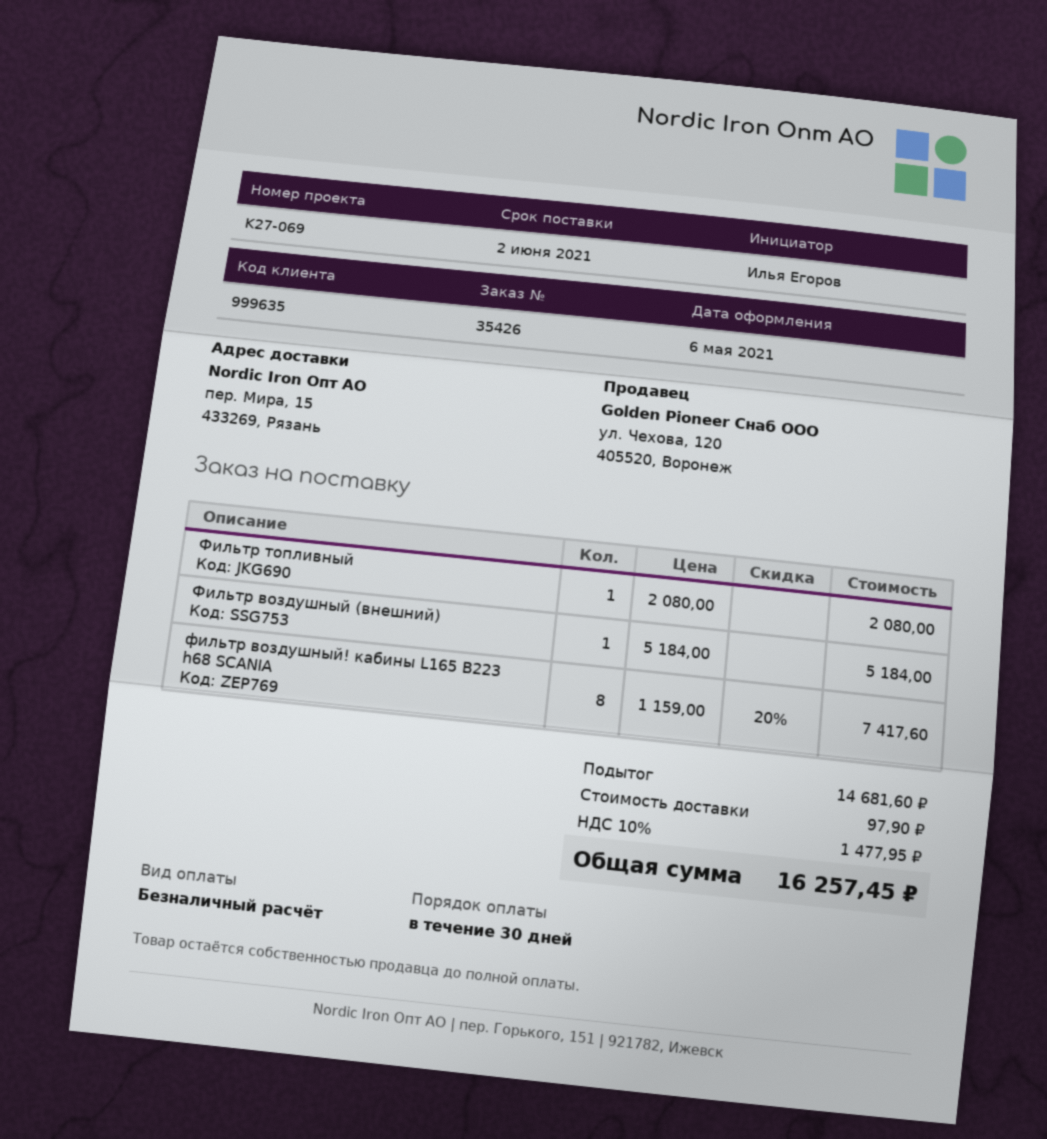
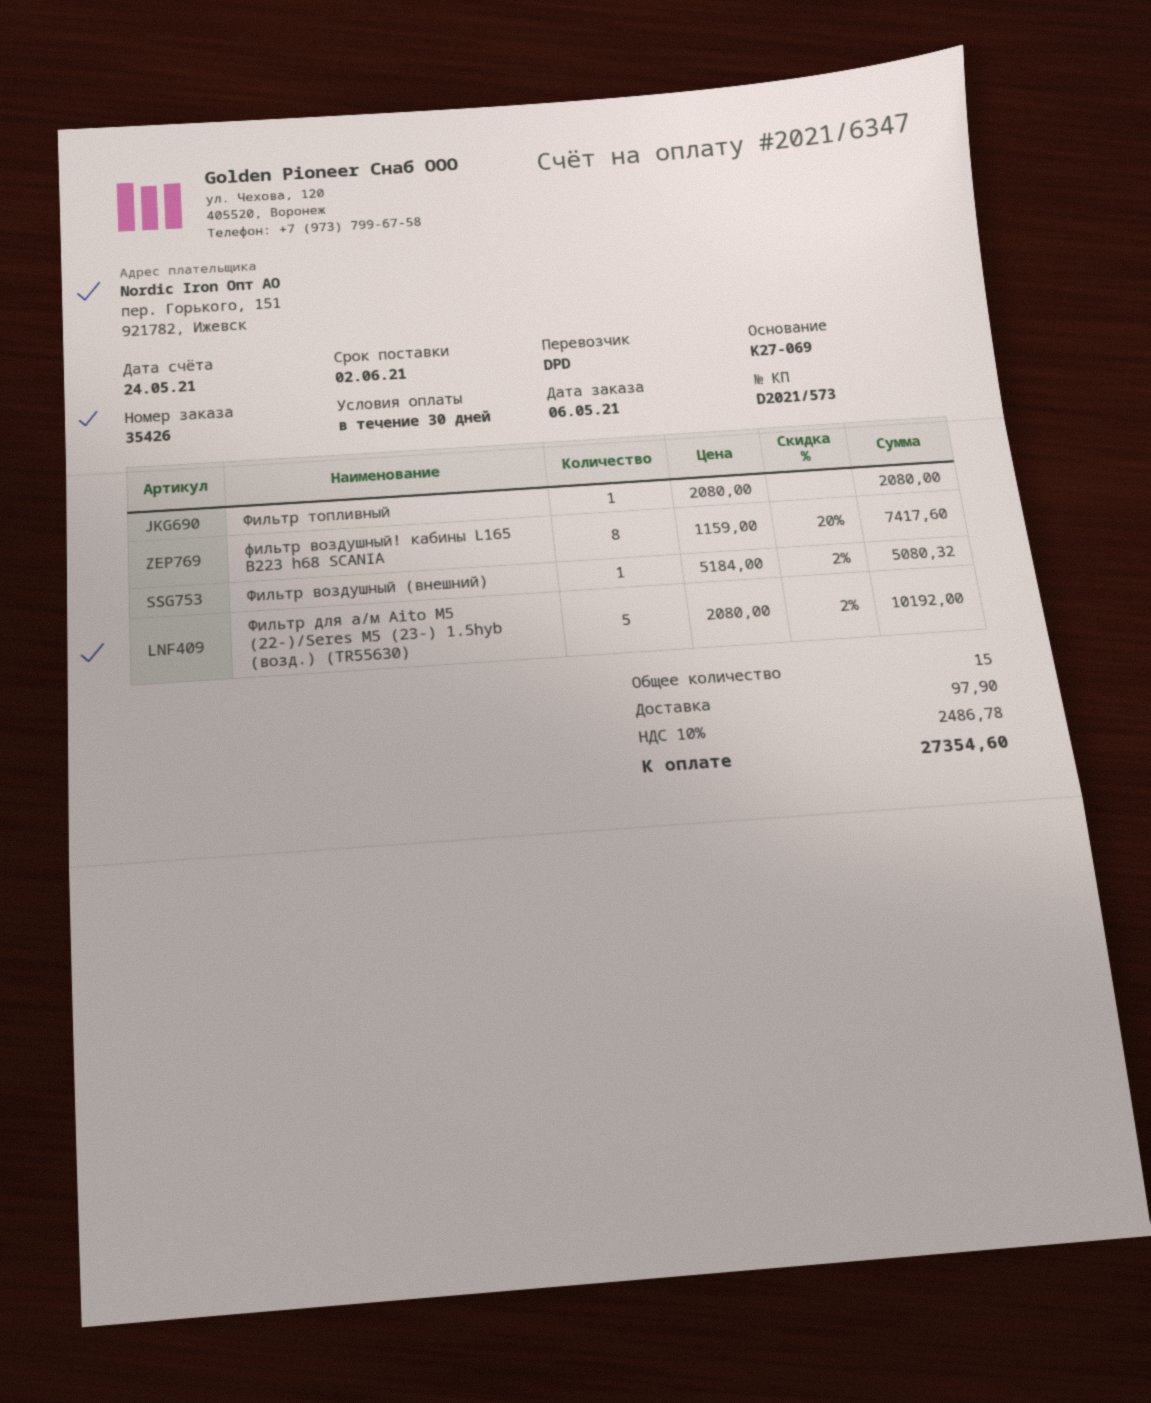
Фильтр воздушный (внешний): 1 x 5184.00 = 5184.00 -> 1 x 5184.00 - 2% = 5080.32
Фильтр для а/м Aito M5 (22-)/Seres M5 (23-) 1.5hyb (возд.) (TR55630): none -> 5 x 2080.00 - 2% = 10192.00
tax: 10% = 1477.95 -> 10% = 2486.78
total: 16257.45 -> 27354.60

